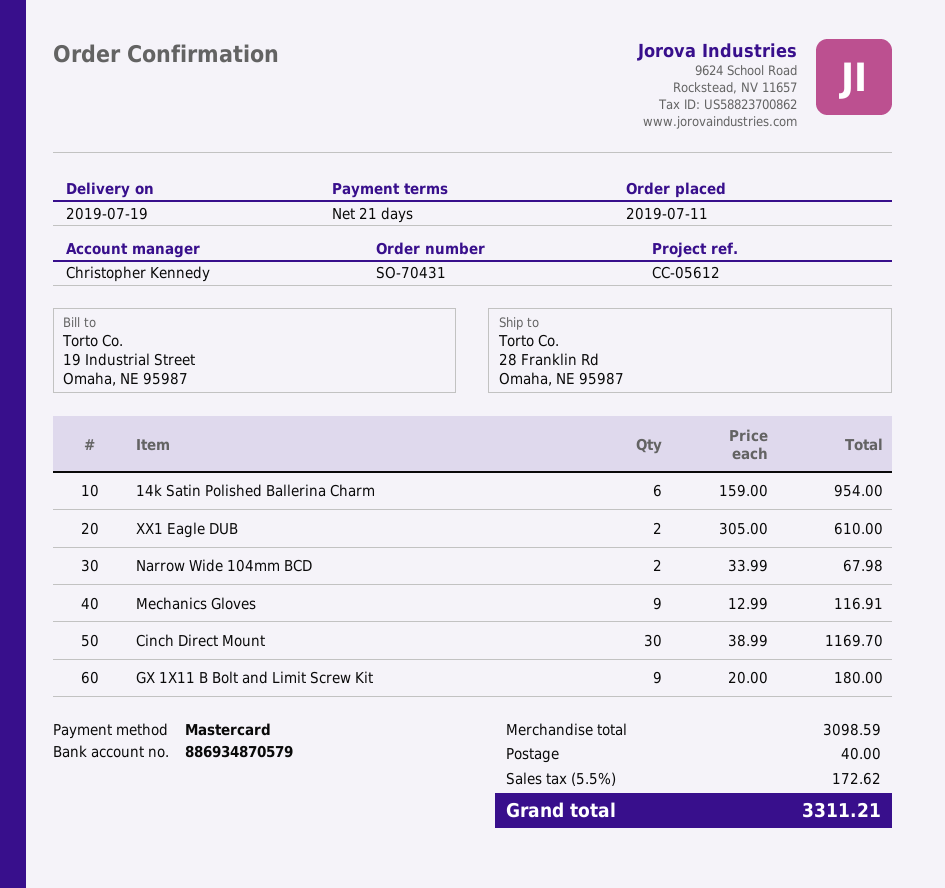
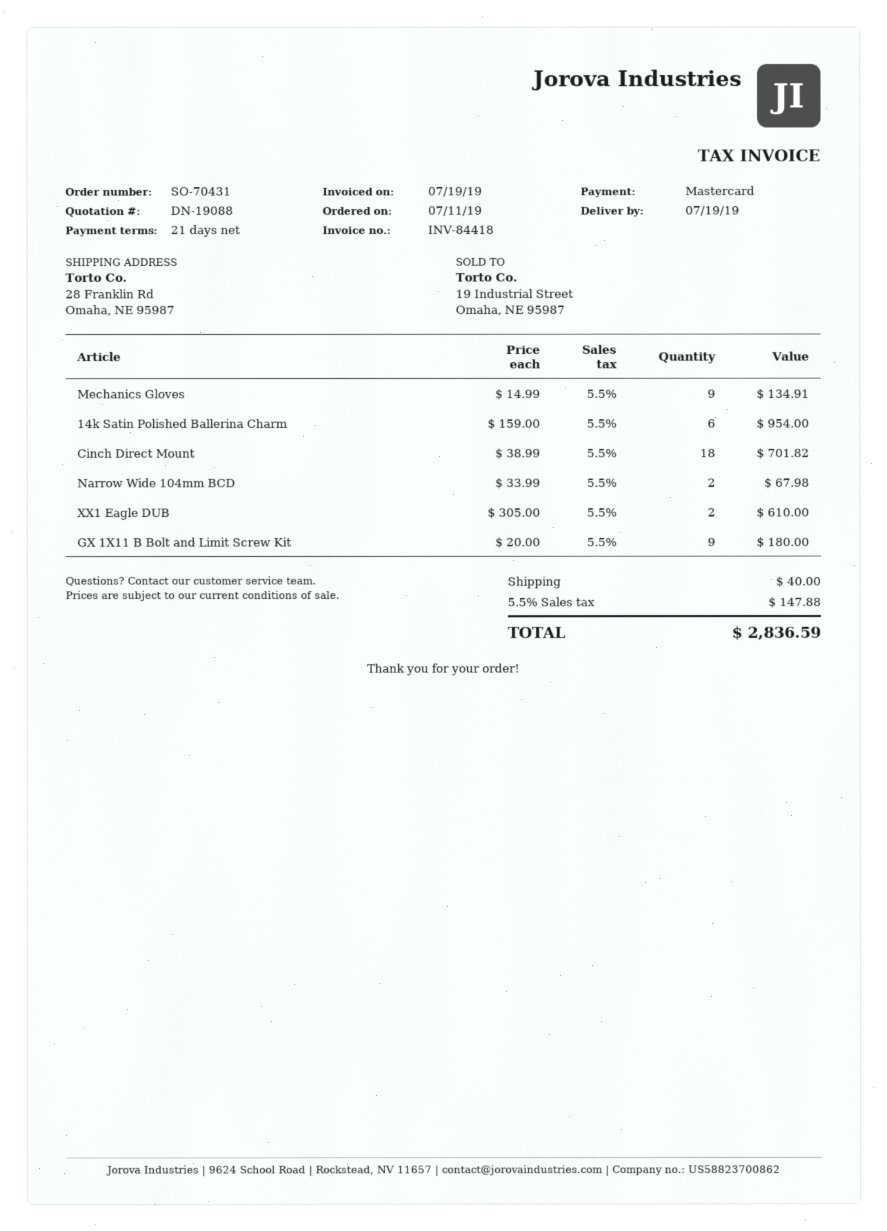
Mechanics Gloves: 9 x 12.99 = 116.91 -> 9 x 14.99 = 134.91
Cinch Direct Mount: 30 x 38.99 = 1169.70 -> 18 x 38.99 = 701.82
tax: 5.5% = 172.62 -> 5.5% = 147.88
total: 3311.21 -> 2836.59

